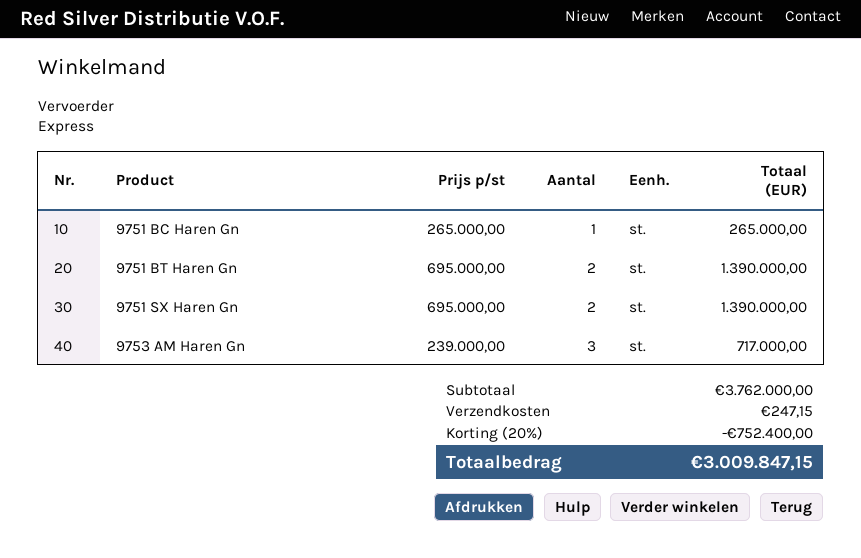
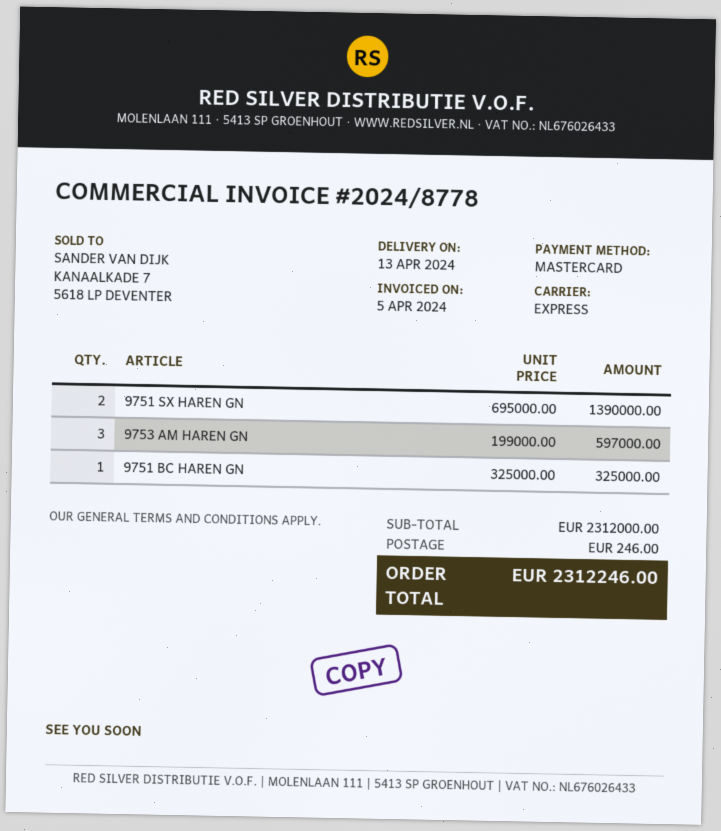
9751 BC Haren Gn: 1 x 265000.00 = 265000.00 -> 1 x 325000.00 = 325000.00
9751 BT Haren Gn: 2 x 695000.00 = 1390000.00 -> none
9753 AM Haren Gn: 3 x 239000.00 = 717000.00 -> 3 x 199000.00 = 597000.00
subtotal: 3762000.00 -> 2312000.00
discount: 20% = 752400.00 -> none
shipping: 247.15 -> 246.00
total: 3009847.15 -> 2312246.00

